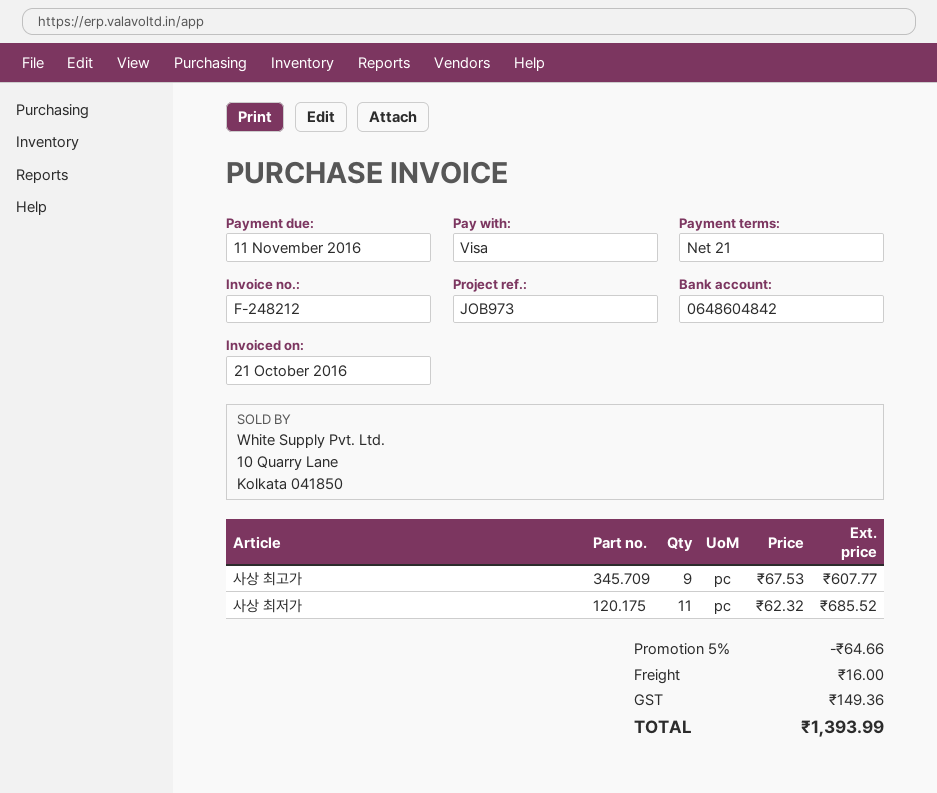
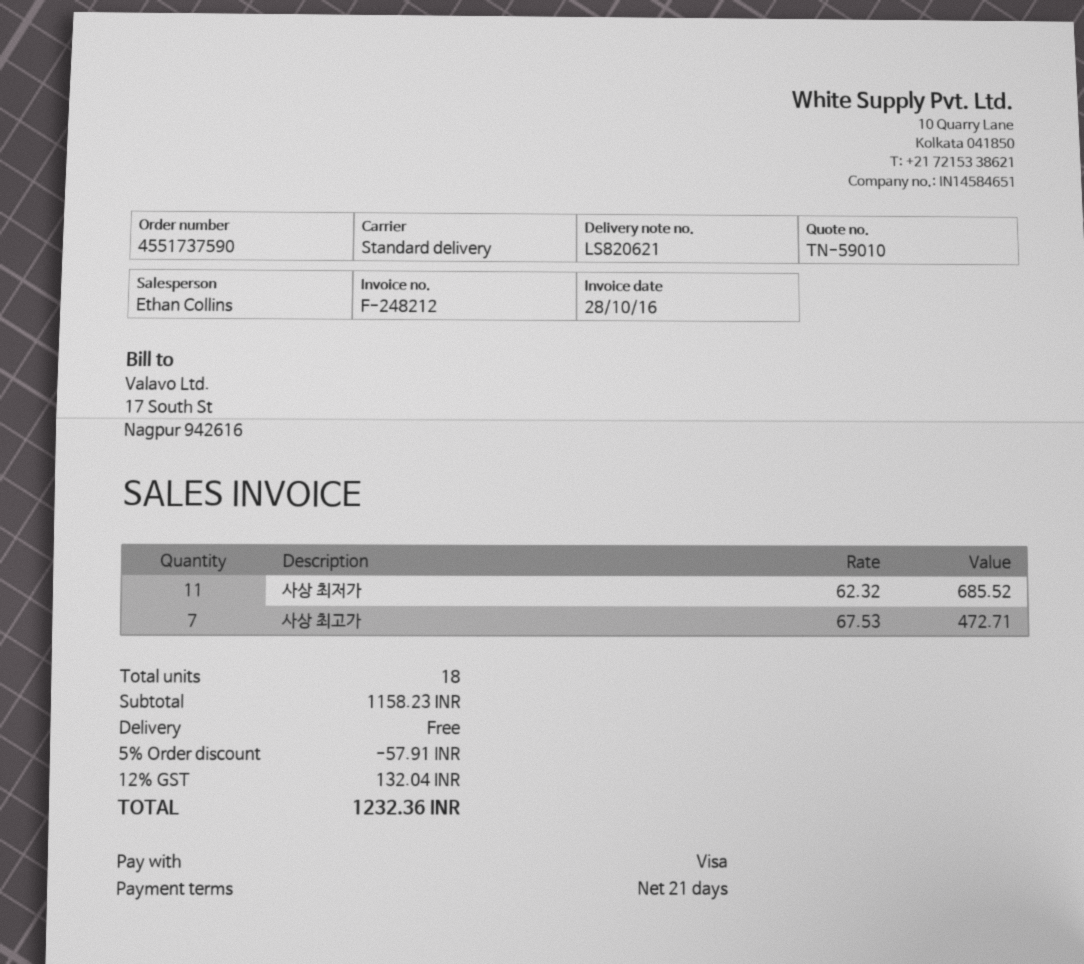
invoice date: 2016-10-21 -> 2016-10-28
사상 최고가: 9 x 67.53 = 607.77 -> 7 x 67.53 = 472.71
discount: 5% = 64.66 -> 5% = 57.91
shipping: 16.00 -> 0.00
tax: 149.36 -> 132.04
total: 1393.99 -> 1232.36

